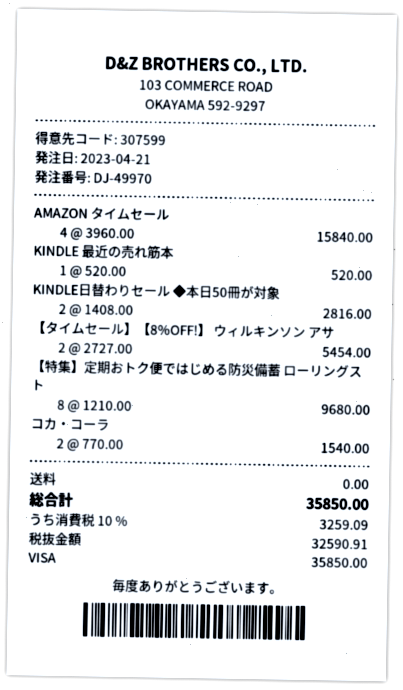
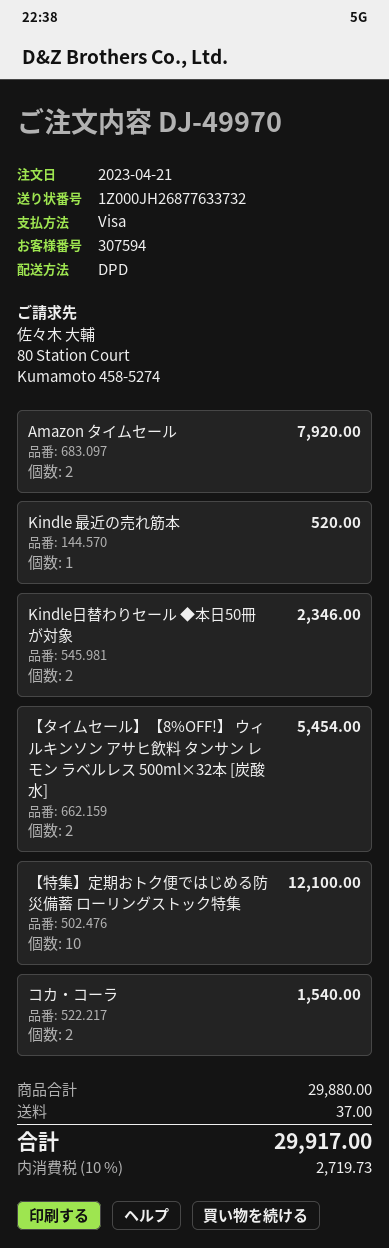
customer number: 307599 -> 307594
AMAZON タイムセール: 4 for 15840.00 -> 2 for 7920.00
KINDLE日替わりセール ◆本日50冊が対象: 2 for 2816.00 -> 2 for 2346.00
【特集】定期おトク便ではじめる防災備蓄 ローリングスト: 8 for 9680.00 -> 10 for 12100.00
shipping: 0.00 -> 37.00
tax: 10% = 3259.09 -> 10% = 2719.73
total: 35850.00 -> 29917.00

